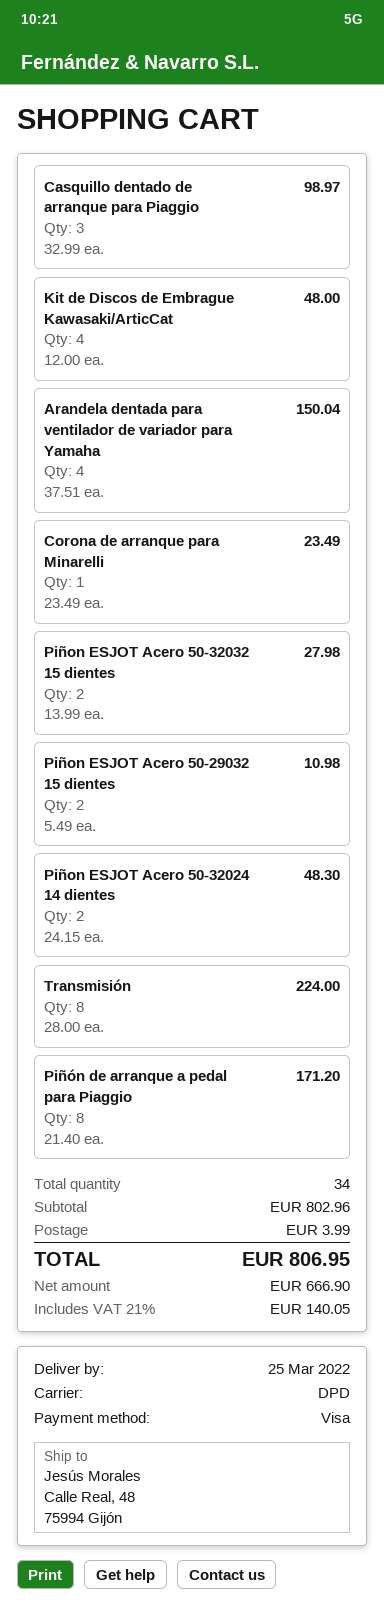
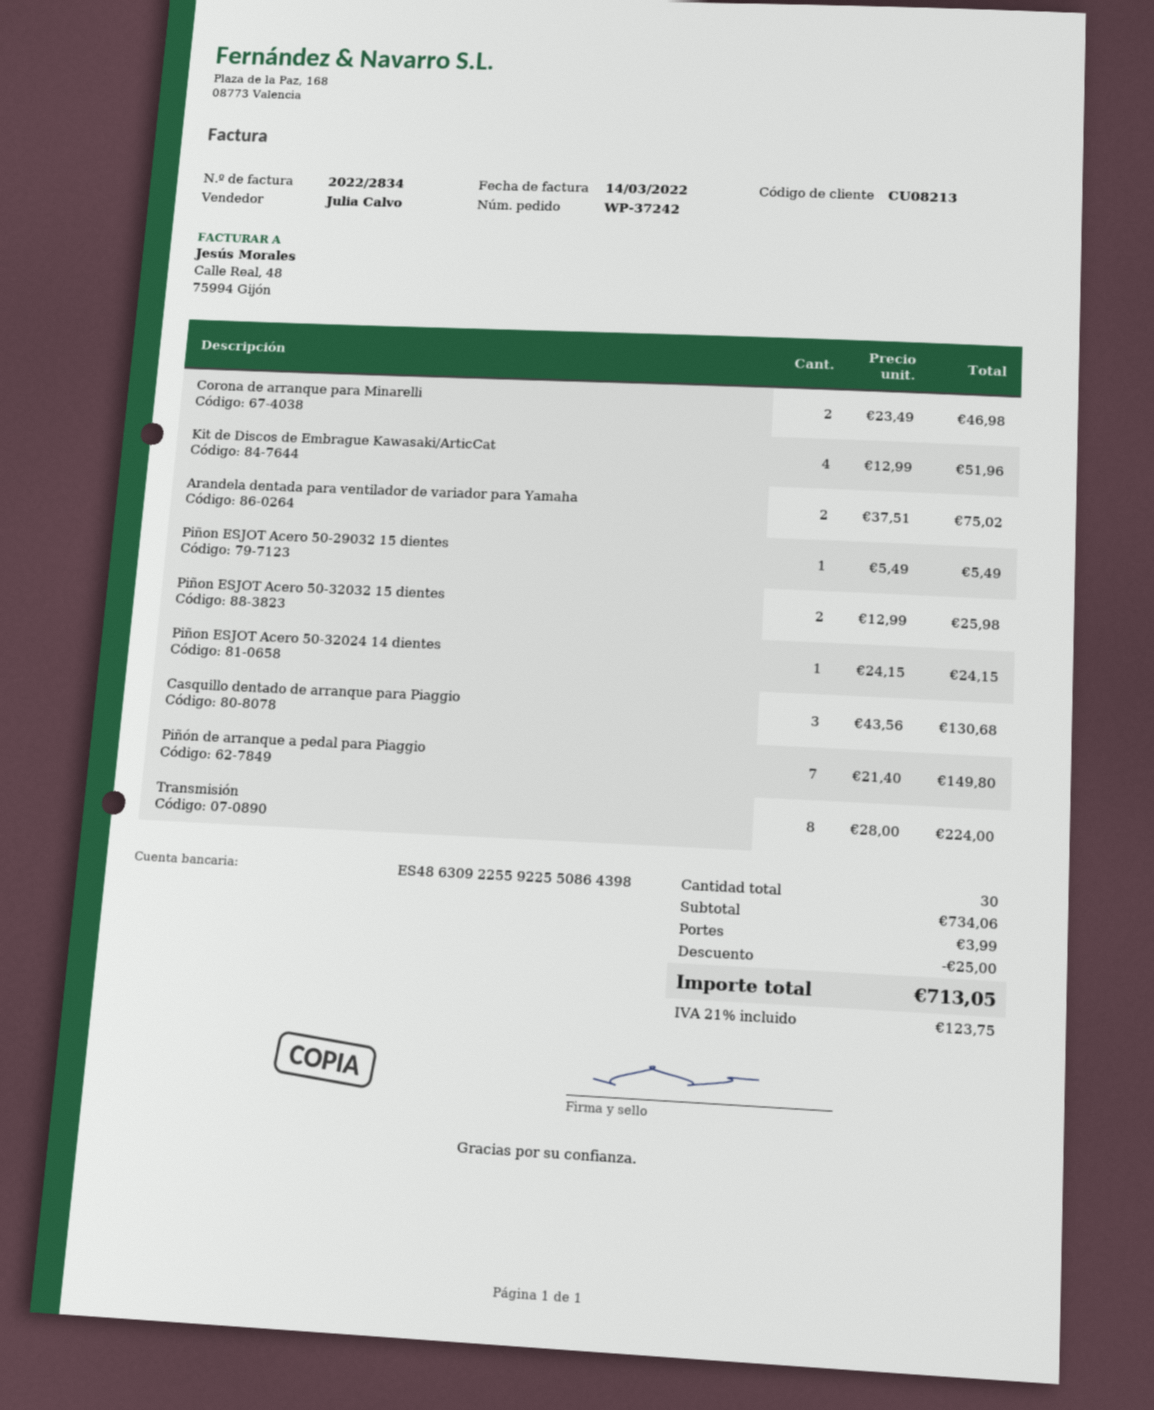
Casquillo dentado de arranque para Piaggio: 3 x 32.99 = 98.97 -> 3 x 43.56 = 130.68
Kit de Discos de Embrague Kawasaki/ArticCat: 4 x 12.00 = 48.00 -> 4 x 12.99 = 51.96
Arandela dentada para ventilador de variador para Yamaha: 4 x 37.51 = 150.04 -> 2 x 37.51 = 75.02
Corona de arranque para Minarelli: 1 x 23.49 = 23.49 -> 2 x 23.49 = 46.98
Piñon ESJOT Acero 50-32032 15 dientes: 2 x 13.99 = 27.98 -> 2 x 12.99 = 25.98
Piñon ESJOT Acero 50-29032 15 dientes: 2 x 5.49 = 10.98 -> 1 x 5.49 = 5.49
Piñon ESJOT Acero 50-32024 14 dientes: 2 x 24.15 = 48.30 -> 1 x 24.15 = 24.15
Piñón de arranque a pedal para Piaggio: 8 x 21.40 = 171.20 -> 7 x 21.40 = 149.80
total quantity: 34 -> 30
subtotal: 802.96 -> 734.06
discount: none -> 25.00
tax: 21% = 140.05 -> 21% = 123.75
total: 806.95 -> 713.05

